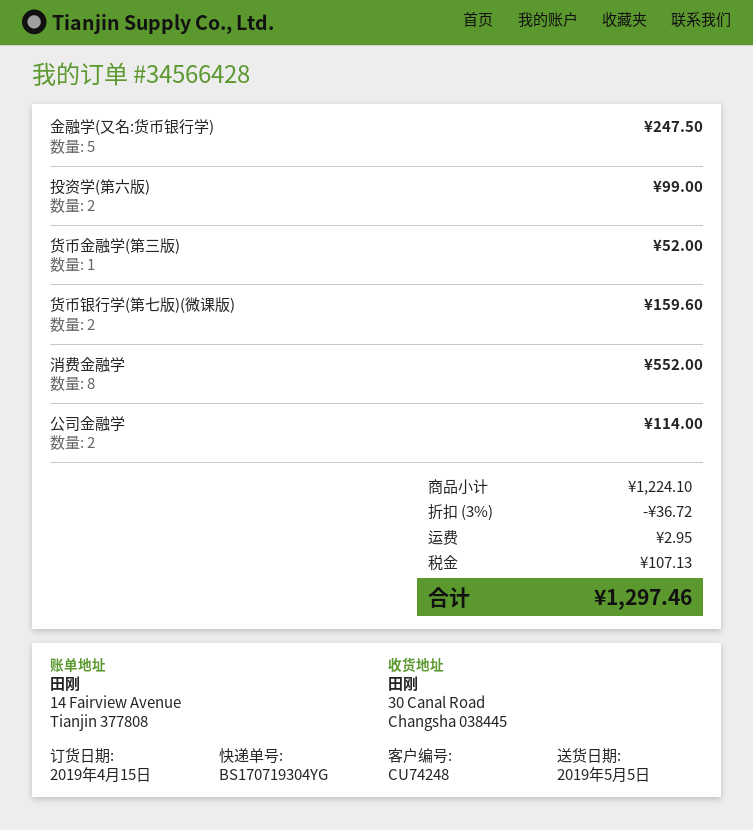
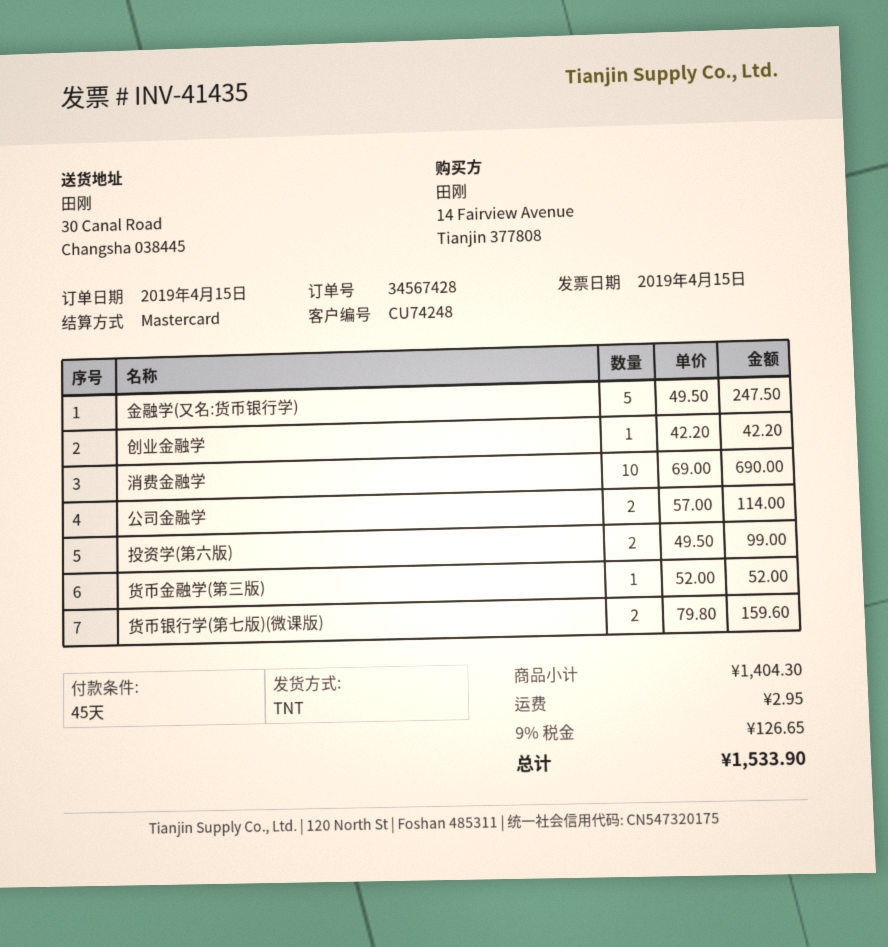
order number: 34566428 -> 34567428
消费金融学: 8 for 552.00 -> 10 for 690.00
创业金融学: none -> 1 for 42.20
subtotal: 1224.10 -> 1404.30
discount: 3% = 36.72 -> none
tax: 107.13 -> 126.65
total: 1297.46 -> 1533.90

